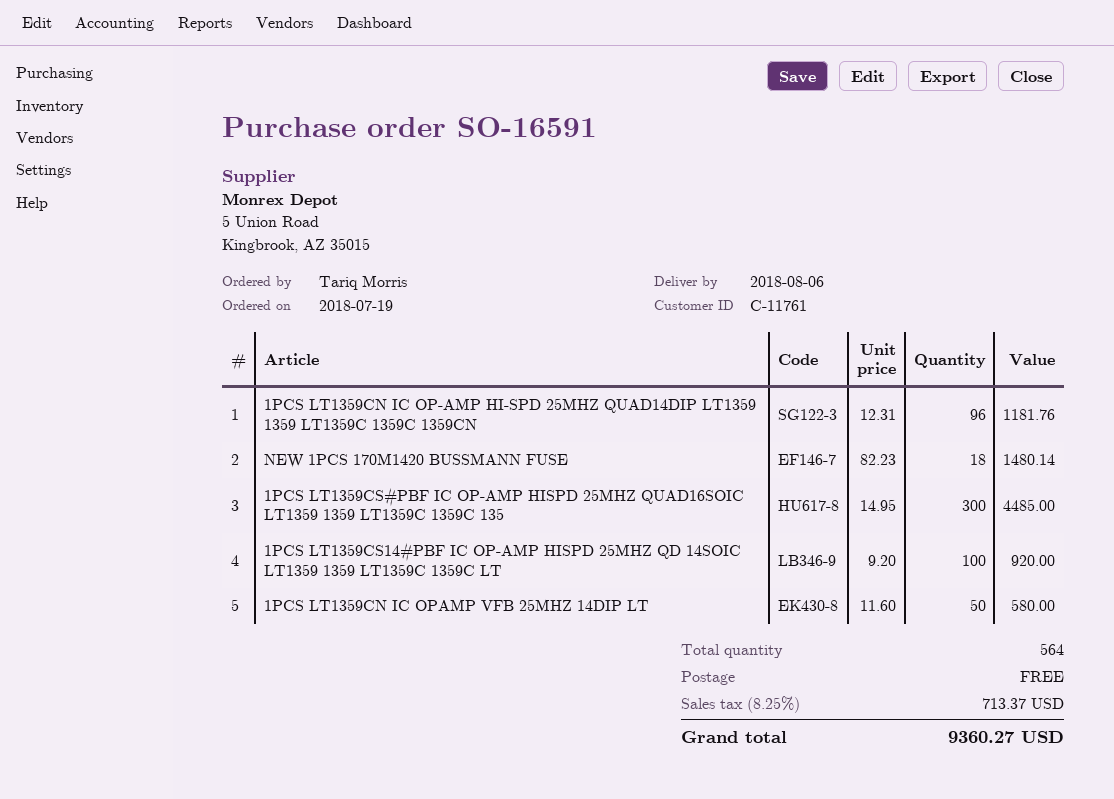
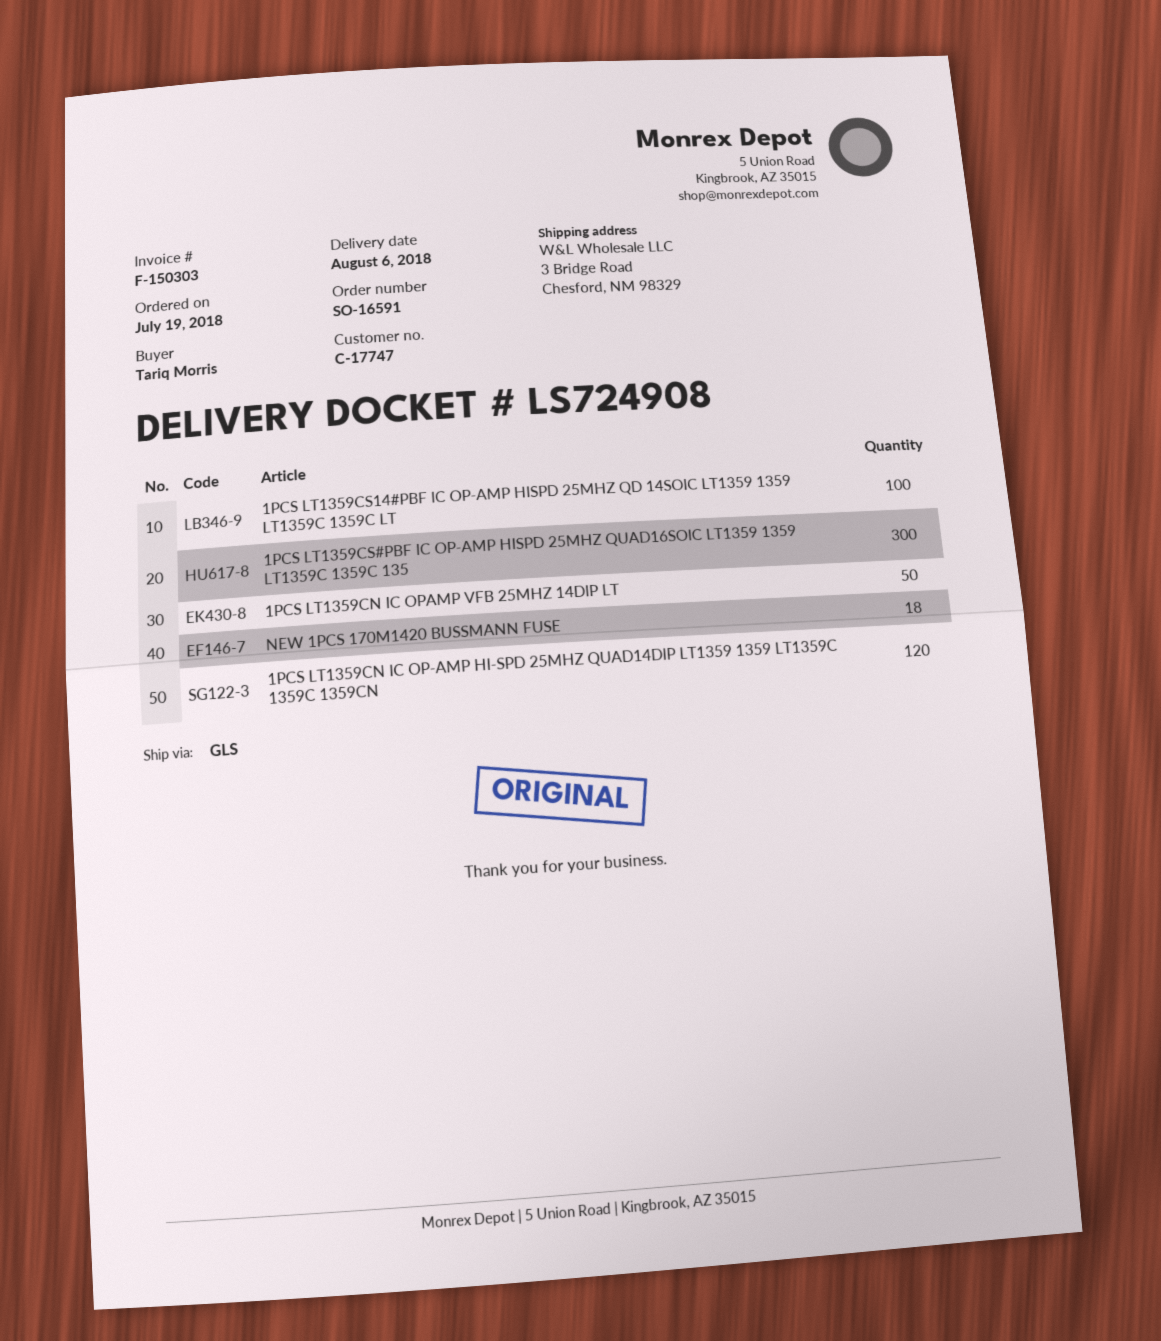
customer number: C-11761 -> C-17747
1PCS LT1359CN IC OP-AMP HI-SPD 25MHZ QUAD14DIP LT1359 1359 LT1359C 1359C 1359CN: 96 -> 120

